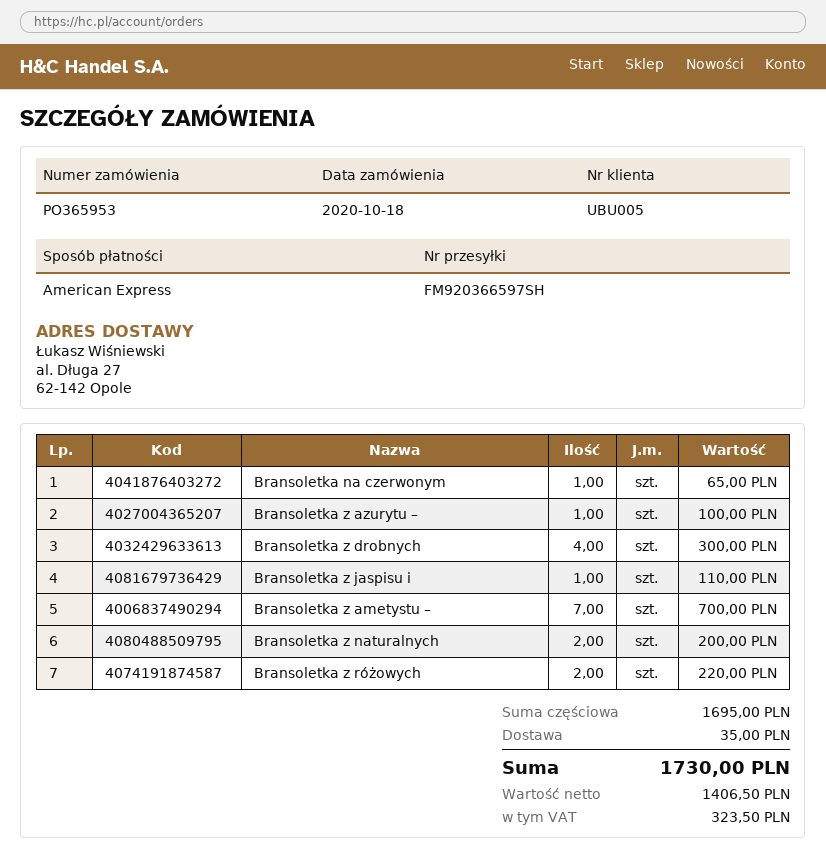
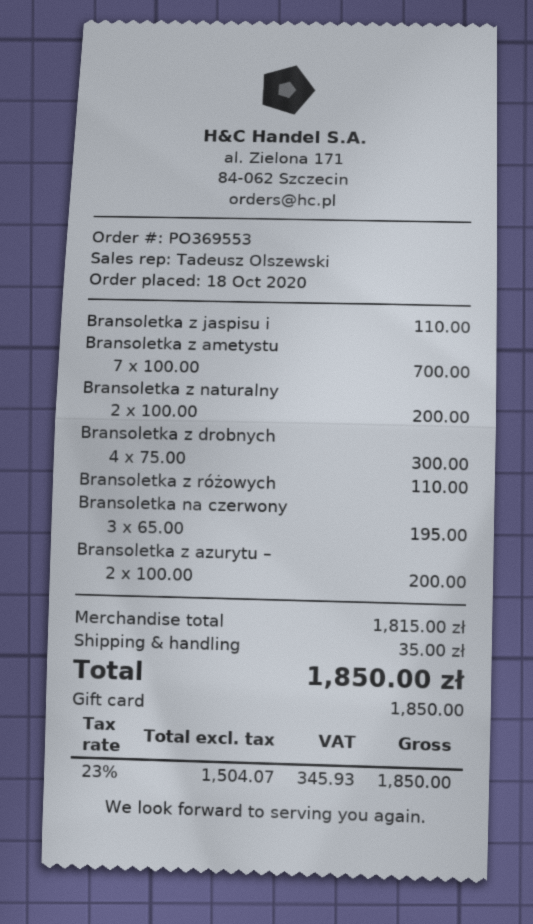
order number: PO365953 -> PO369553
payment method: American Express -> gift card
Bransoletka na czerwonym: 1 for 65.00 -> 3 for 195.00
Bransoletka z azurytu –: 1 for 100.00 -> 2 for 200.00
Bransoletka z różowych: 2 for 220.00 -> 1 for 110.00
subtotal: 1695.00 -> 1815.00
net: 1406.50 -> 1504.07
tax: 323.50 -> 345.93
total: 1730.00 -> 1850.00

